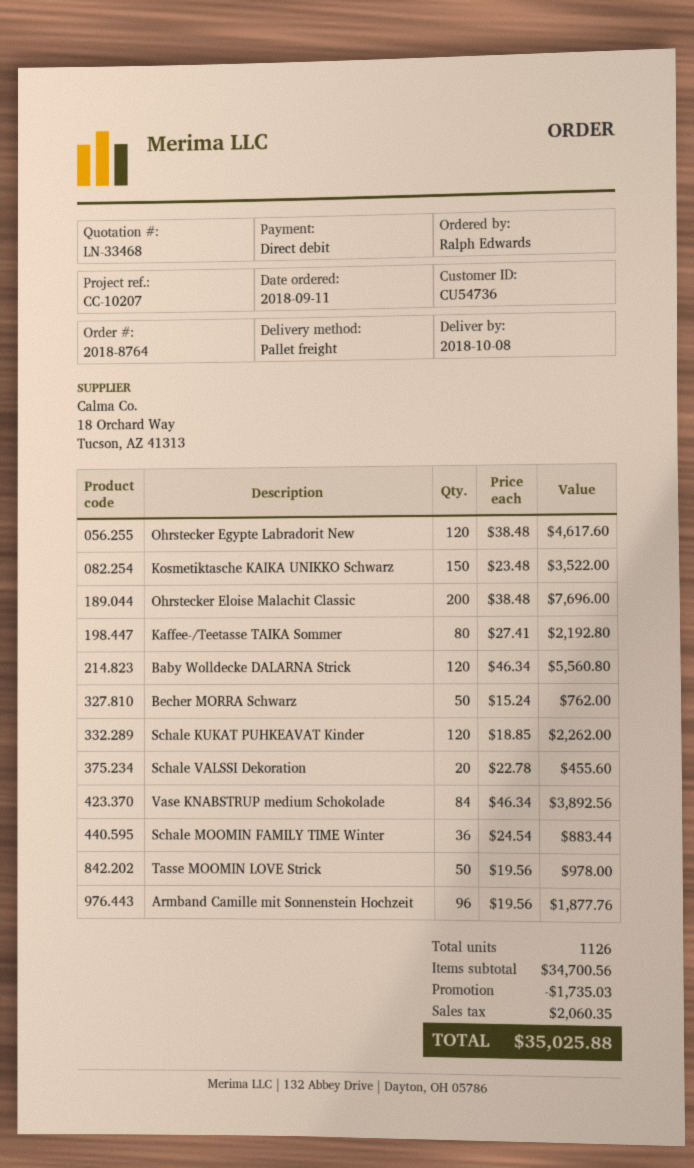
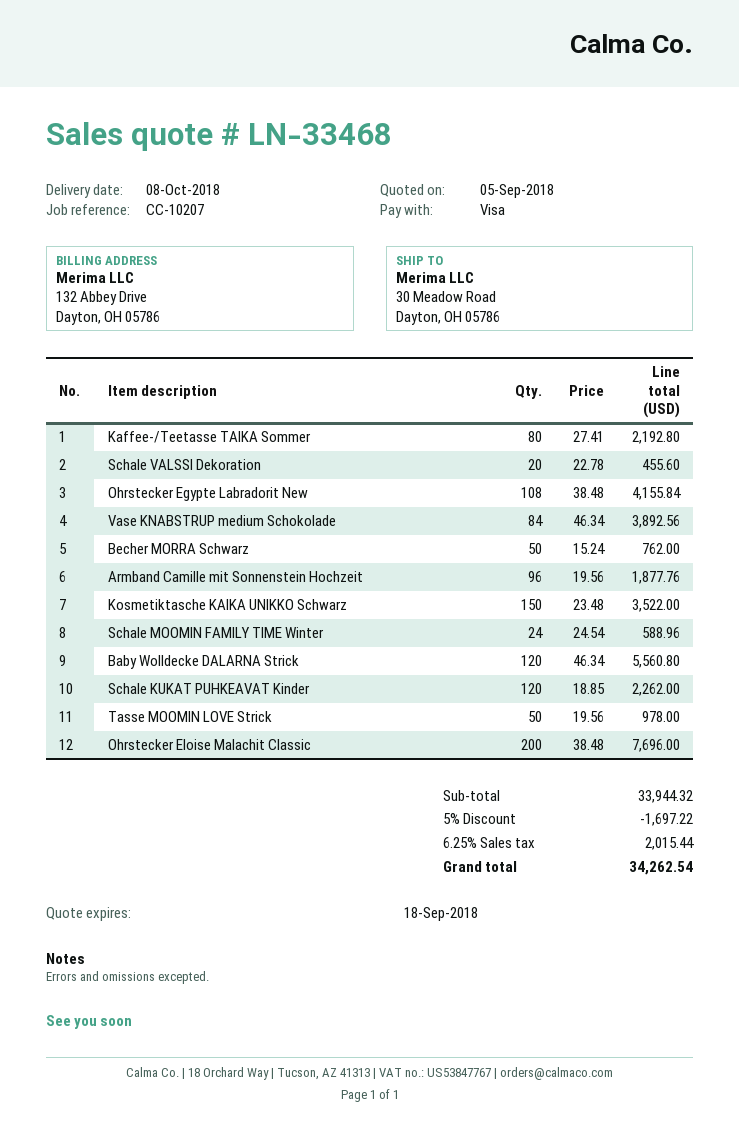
payment method: direct debit -> Visa
Ohrstecker Egypte Labradorit New: 120 x 38.48 = 4617.60 -> 108 x 38.48 = 4155.84
Schale MOOMIN FAMILY TIME Winter: 36 x 24.54 = 883.44 -> 24 x 24.54 = 588.96
subtotal: 34700.56 -> 33944.32
discount: 1735.03 -> 1697.22
tax: 2060.35 -> 2015.44
total: 35025.88 -> 34262.54

